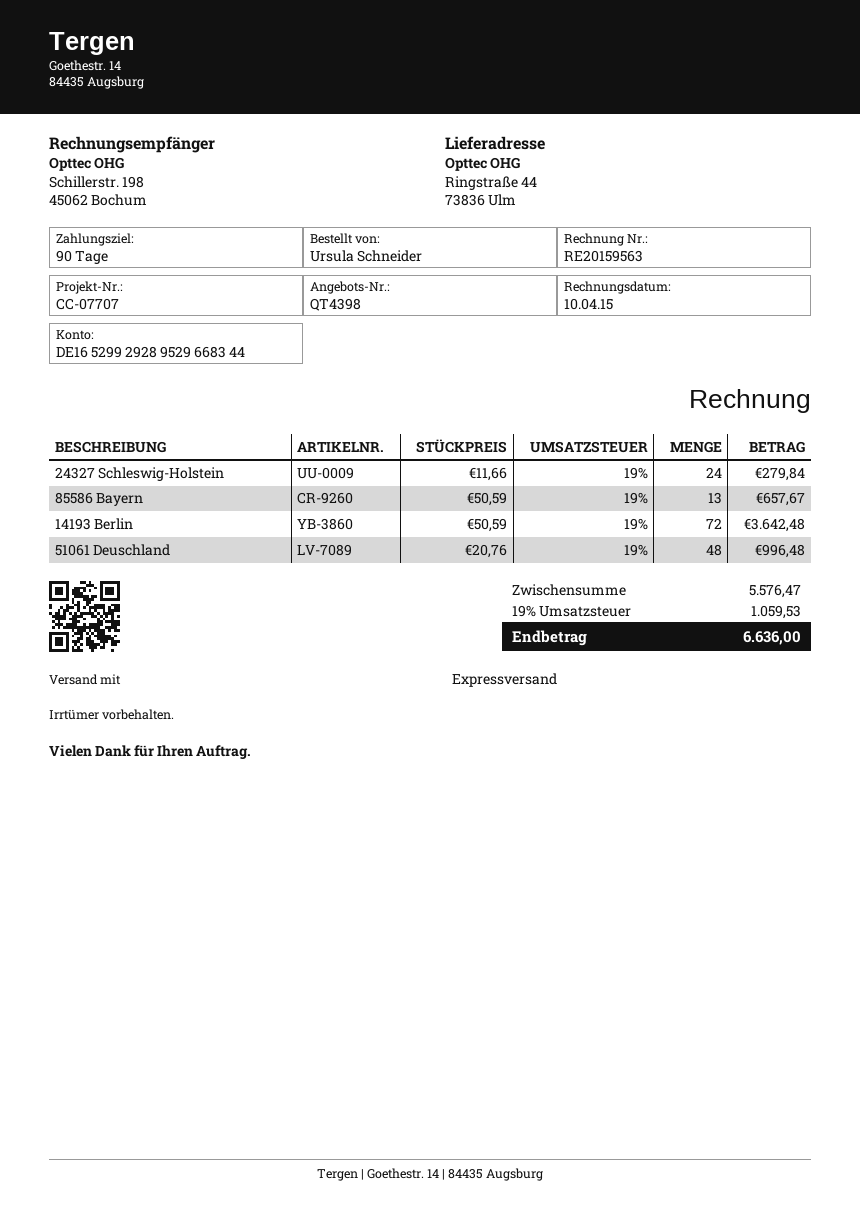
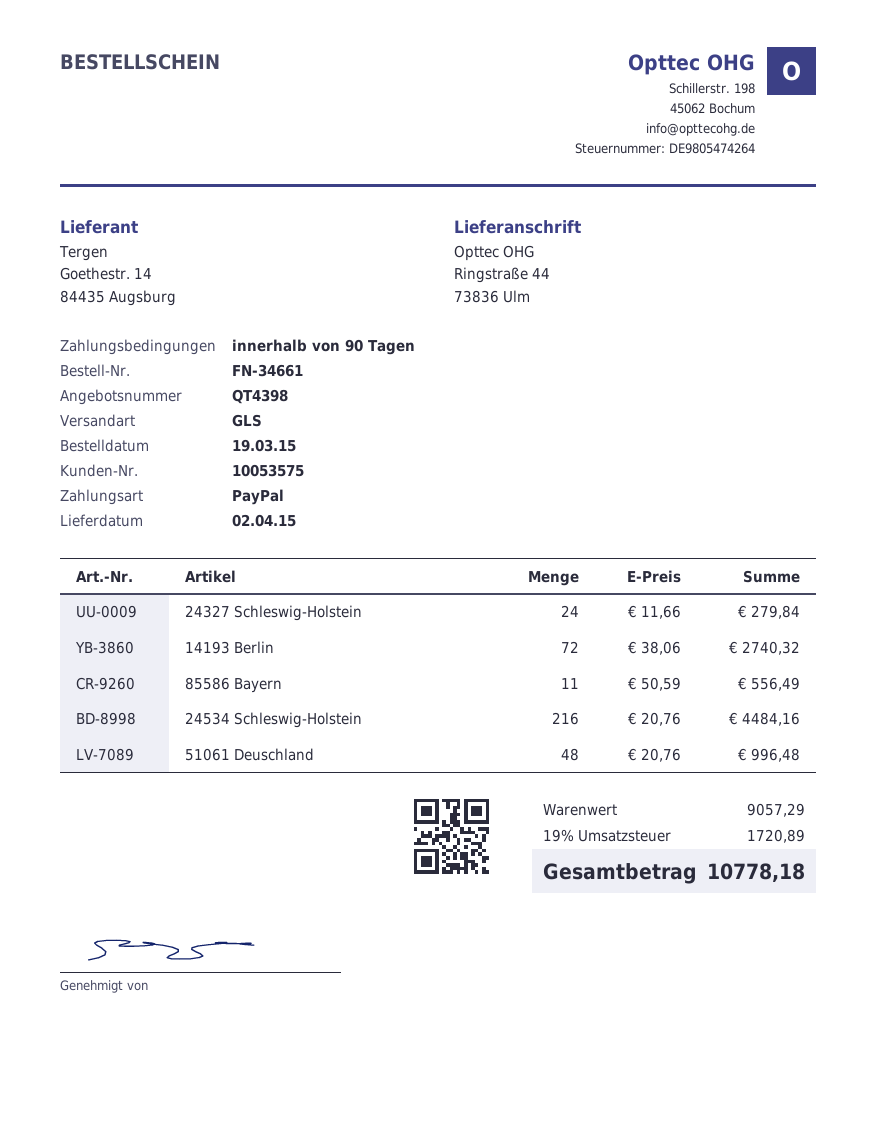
shipping method: express -> GLS
85586 Bayern: 13 x 50.59 = 657.67 -> 11 x 50.59 = 556.49
14193 Berlin: 72 x 50.59 = 3642.48 -> 72 x 38.06 = 2740.32
24534 Schleswig-Holstein: none -> 216 x 20.76 = 4484.16
subtotal: 5576.47 -> 9057.29
tax: 19% = 1059.53 -> 19% = 1720.89
total: 6636.00 -> 10778.18

